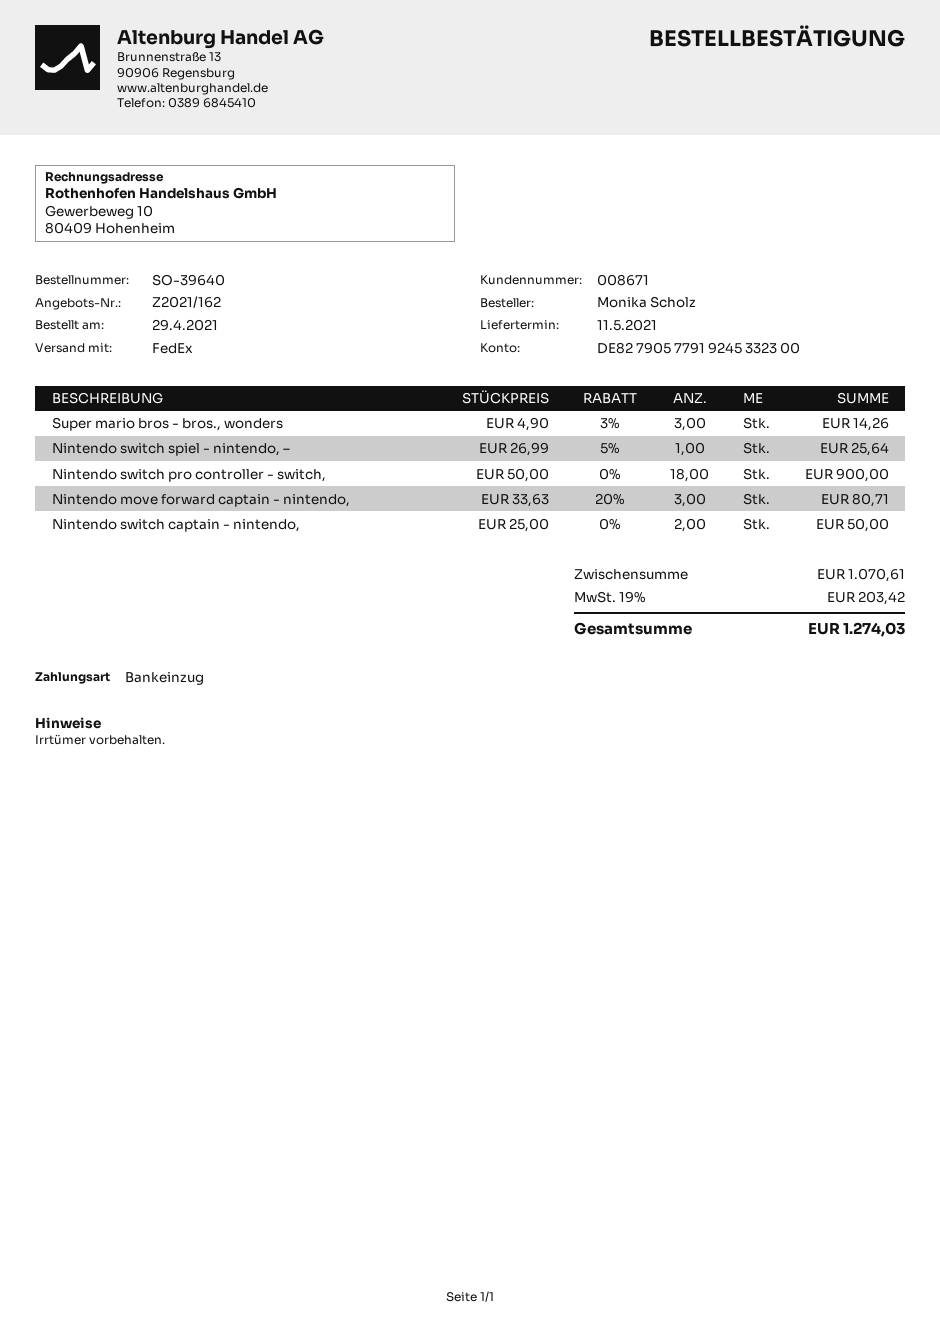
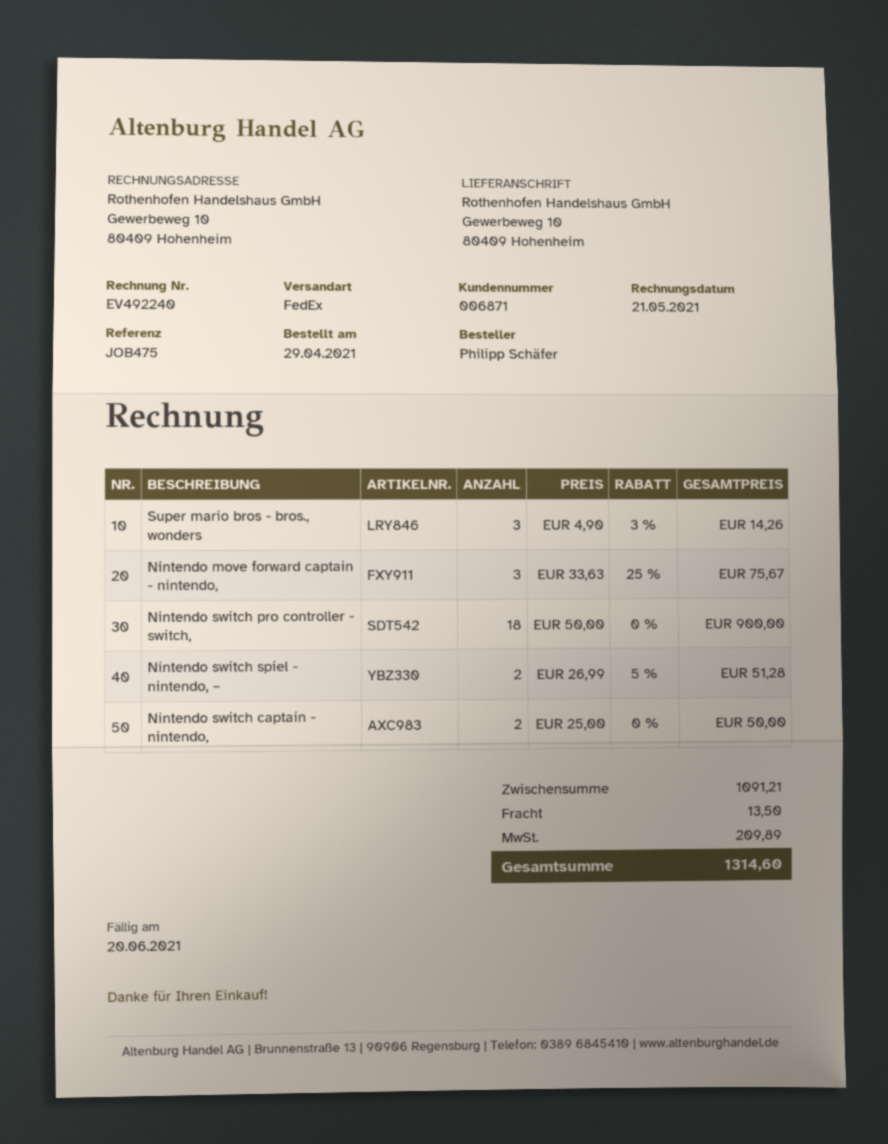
customer number: 008671 -> 006871
ordered by: Monika Scholz -> Philipp Schäfer
Nintendo switch spiel - nintendo, –: 1 x 26.99 - 5% = 25.64 -> 2 x 26.99 - 5% = 51.28
Nintendo move forward captain - nintendo,: 3 x 33.63 - 20% = 80.71 -> 3 x 33.63 - 25% = 75.67
subtotal: 1070.61 -> 1091.21
shipping: none -> 13.50
tax: 203.42 -> 209.89
total: 1274.03 -> 1314.60

